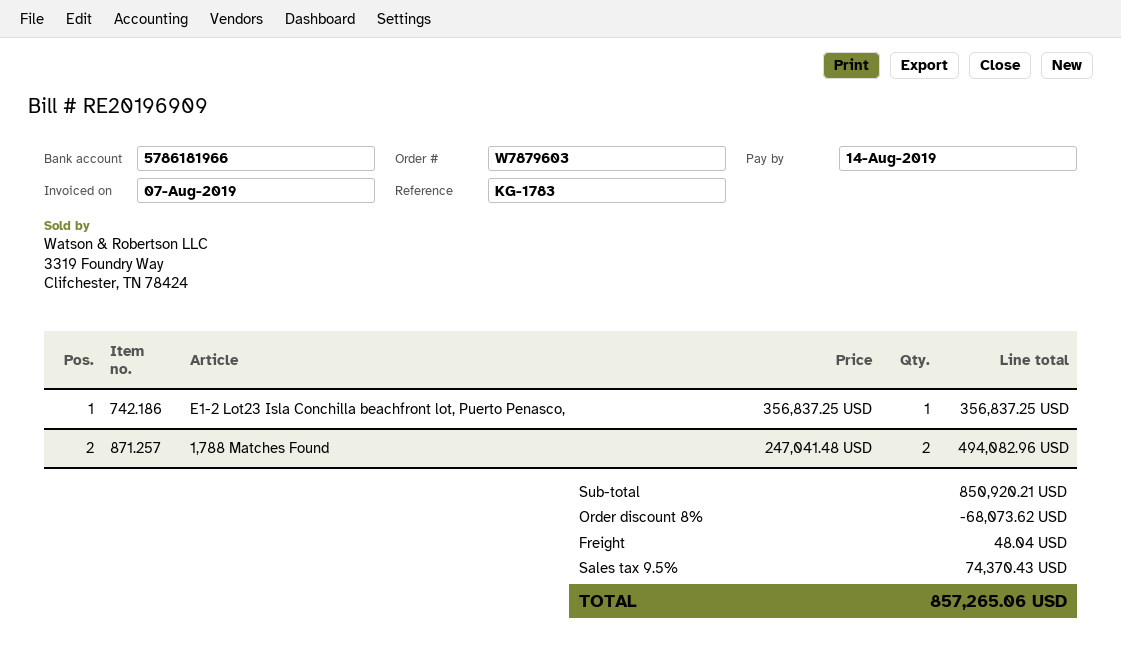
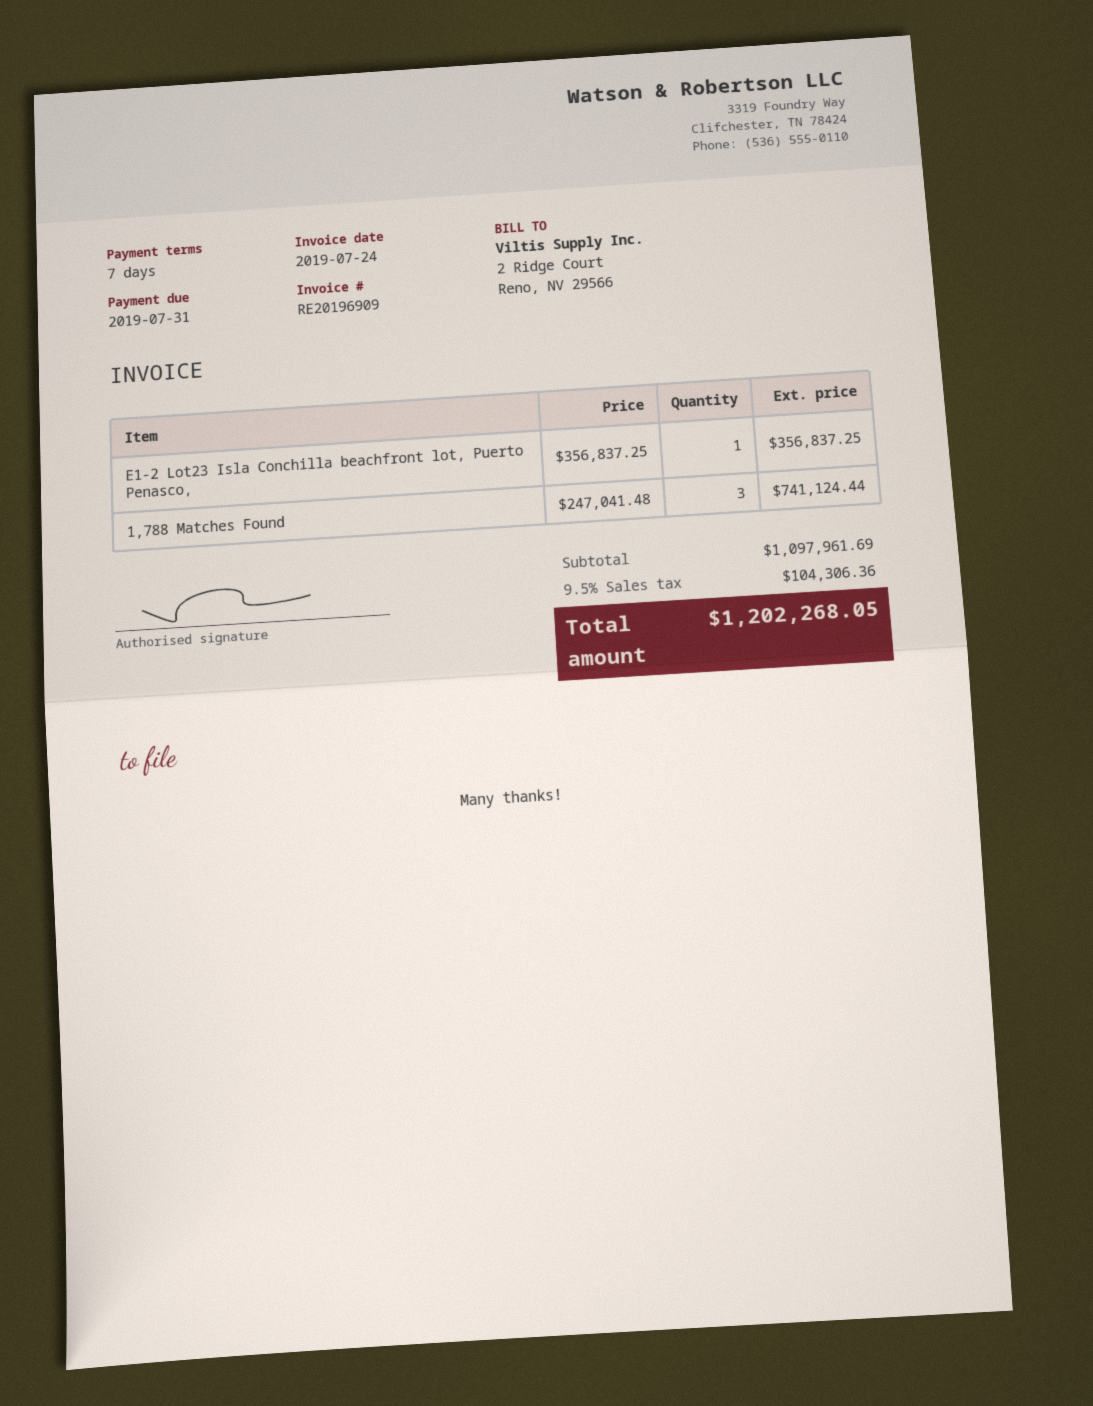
invoice date: 2019-08-07 -> 2019-07-24
due date: 2019-08-14 -> 2019-07-31
1,788 Matches Found: 2 x 247041.48 = 494082.96 -> 3 x 247041.48 = 741124.44
subtotal: 850920.21 -> 1097961.69
discount: 8% = 68073.62 -> none
shipping: 48.04 -> none
tax: 9.5% = 74370.43 -> 9.5% = 104306.36
total: 857265.06 -> 1202268.05

